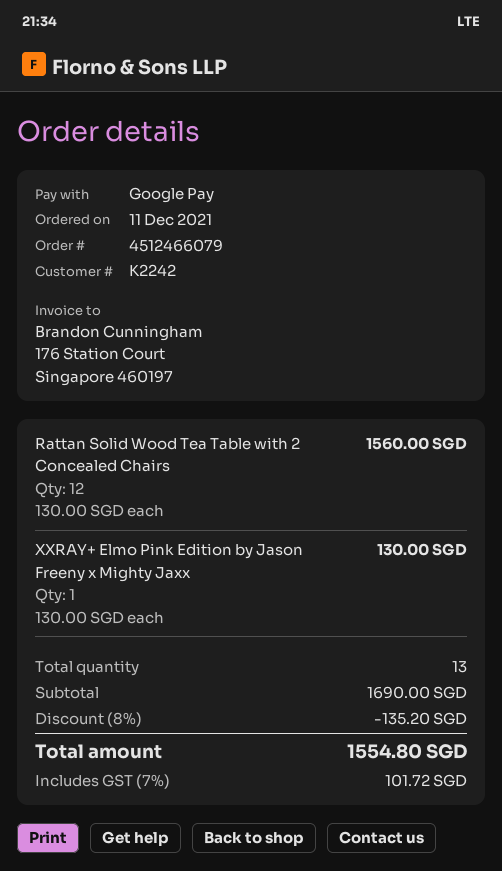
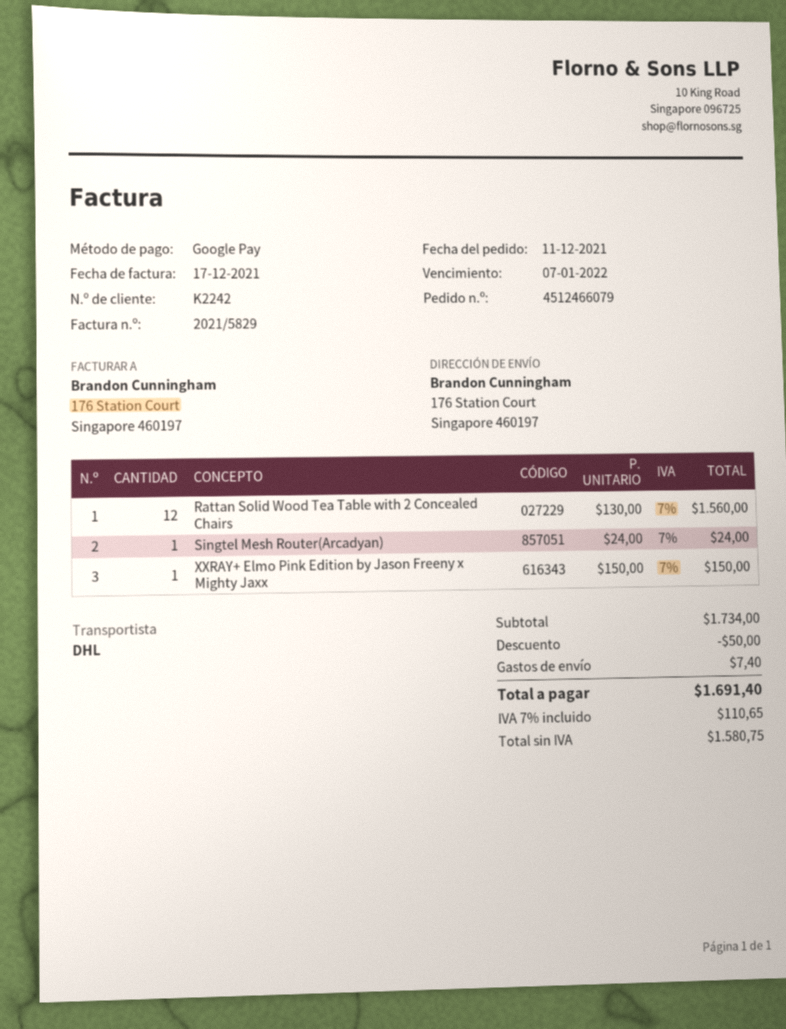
XXRAY+ Elmo Pink Edition by Jason Freeny x Mighty Jaxx: 1 x 130.00 = 130.00 -> 1 x 150.00 = 150.00
Singtel Mesh Router(Arcadyan): none -> 1 x 24.00 = 24.00
subtotal: 1690.00 -> 1734.00
discount: 135.20 -> 50.00
shipping: none -> 7.40
tax: 7% = 101.72 -> 7% = 110.65
total: 1554.80 -> 1691.40

